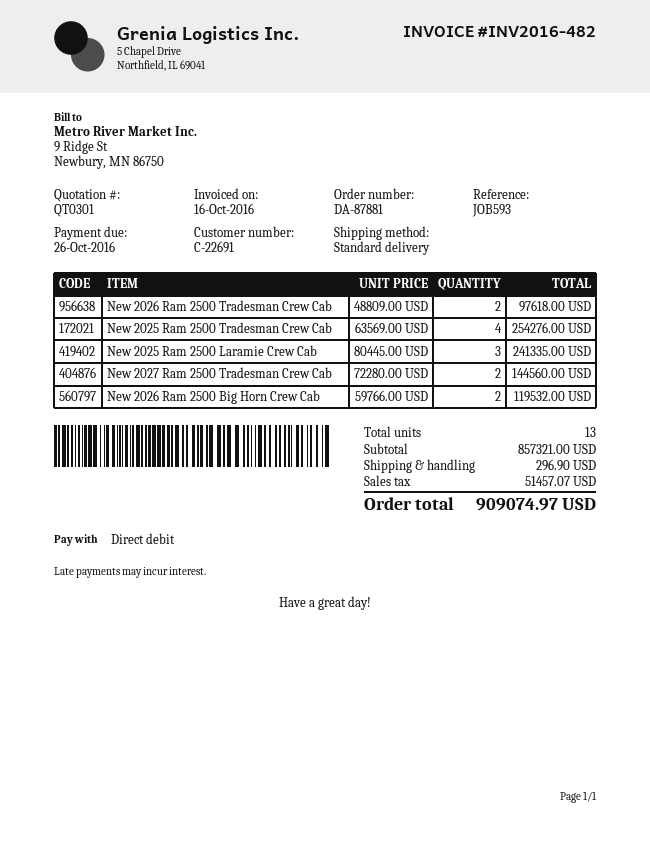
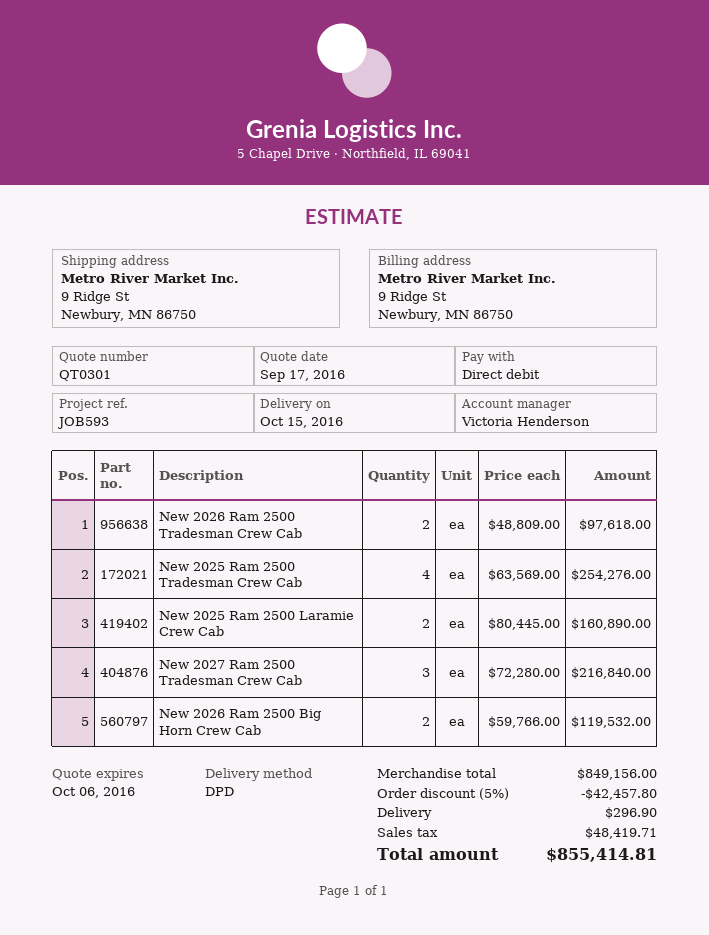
shipping method: standard -> DPD
New 2025 Ram 2500 Laramie Crew Cab: 3 x 80445.00 = 241335.00 -> 2 x 80445.00 = 160890.00
New 2027 Ram 2500 Tradesman Crew Cab: 2 x 72280.00 = 144560.00 -> 3 x 72280.00 = 216840.00
subtotal: 857321.00 -> 849156.00
discount: none -> 5% = 42457.80
tax: 51457.07 -> 48419.71
total: 909074.97 -> 855414.81

